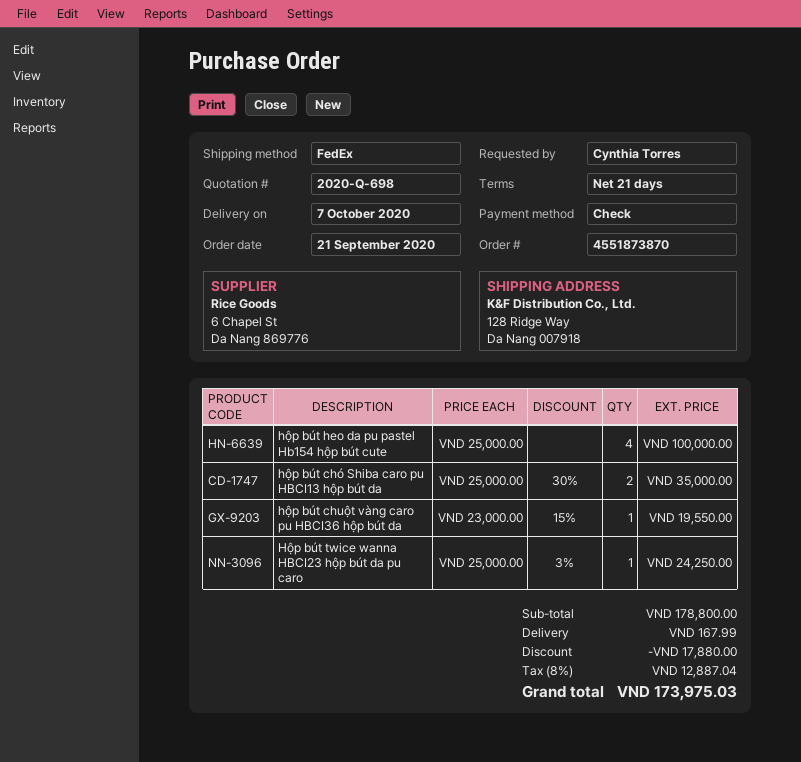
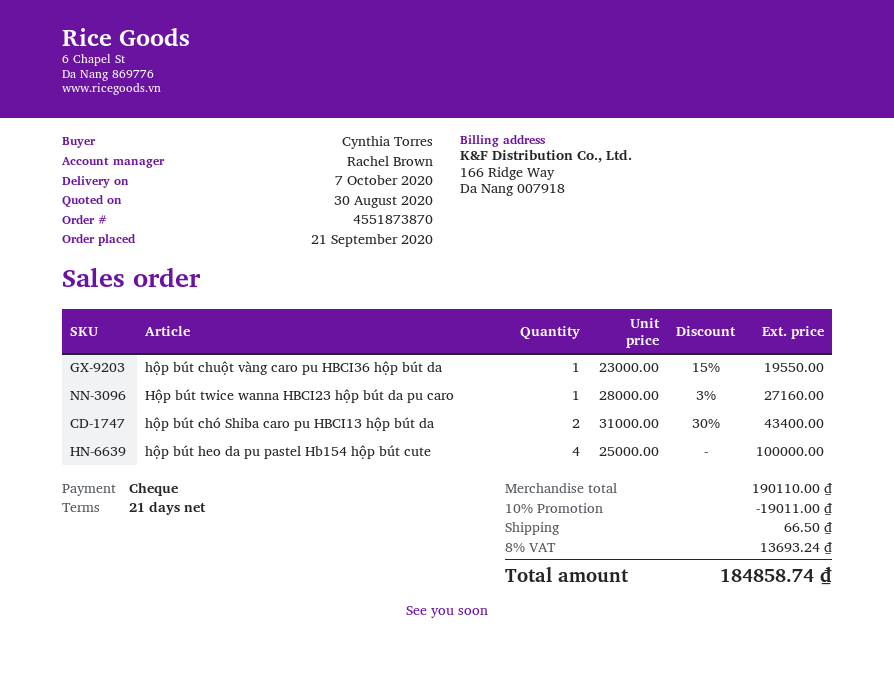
hộp bút chó Shiba caro pu HBCI13 hộp bút da: 2 x 25000.00 - 30% = 35000.00 -> 2 x 31000.00 - 30% = 43400.00
Hộp bút twice wanna HBCI23 hộp bút da pu caro: 1 x 25000.00 - 3% = 24250.00 -> 1 x 28000.00 - 3% = 27160.00
subtotal: 178800.00 -> 190110.00
discount: 17880.00 -> 19011.00
shipping: 167.99 -> 66.50
tax: 8% = 12887.04 -> 8% = 13693.24
total: 173975.03 -> 184858.74

